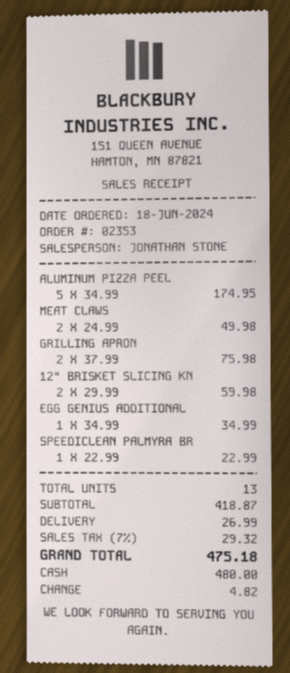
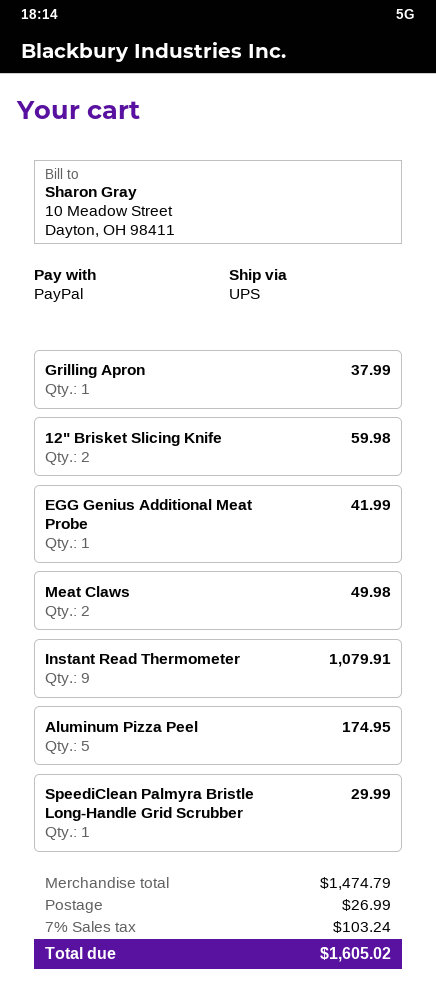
payment method: cash -> PayPal
GRILLING APRON: 2 for 75.98 -> 1 for 37.99
EGG GENIUS ADDITIONAL: 1 for 34.99 -> 1 for 41.99
SPEEDICLEAN PALMYRA BR: 1 for 22.99 -> 1 for 29.99
Instant Read Thermometer: none -> 9 for 1079.91
subtotal: 418.87 -> 1474.79
tax: 7% = 29.32 -> 7% = 103.24
total: 475.18 -> 1605.02

